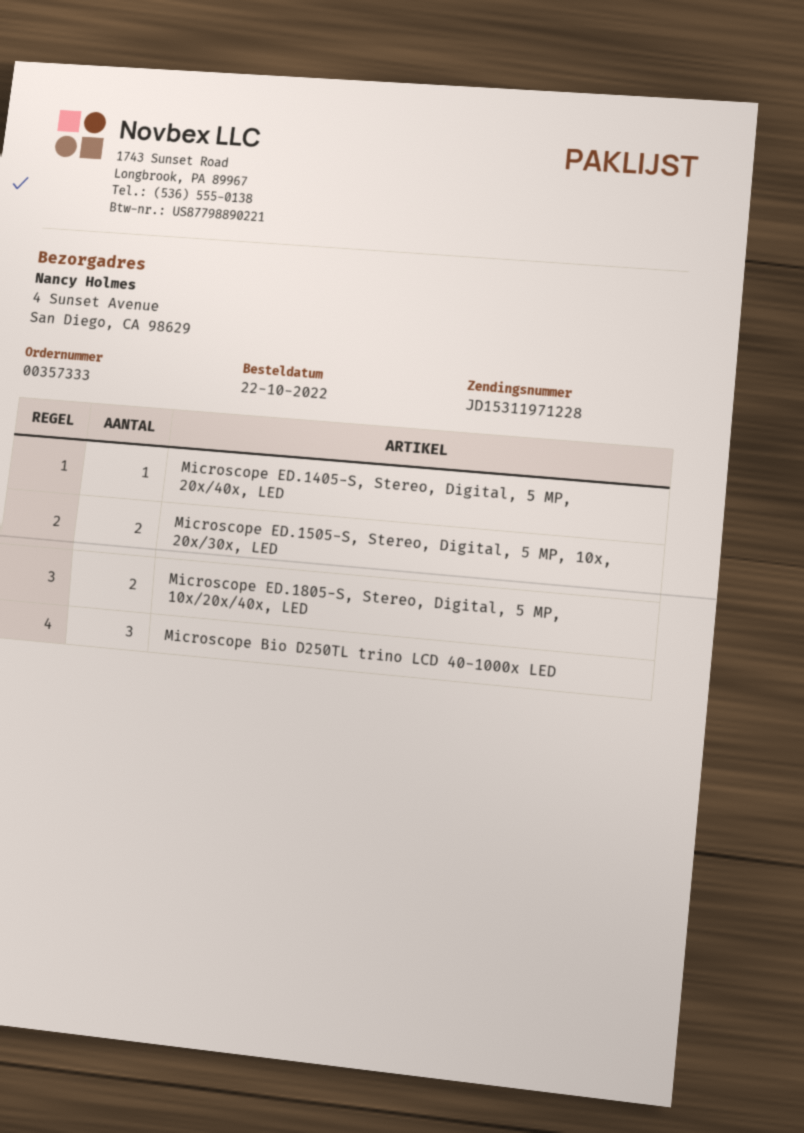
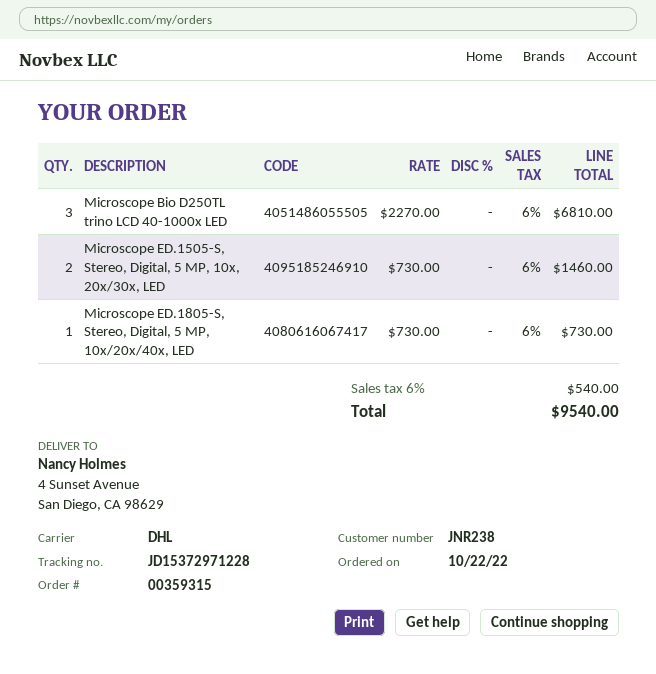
order number: 00357333 -> 00359315
tracking number: JD15311971228 -> JD15372971228
Microscope ED.1405-S, Stereo, Digital, 5 MP, 20x/40x, LED: 1 -> none
Microscope ED.1805-S, Stereo, Digital, 5 MP, 10x/20x/40x, LED: 2 -> 1

